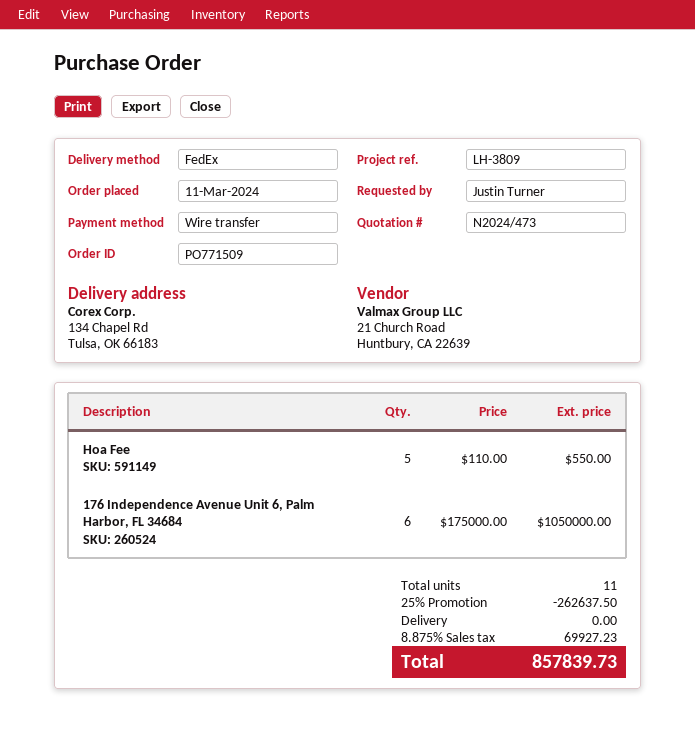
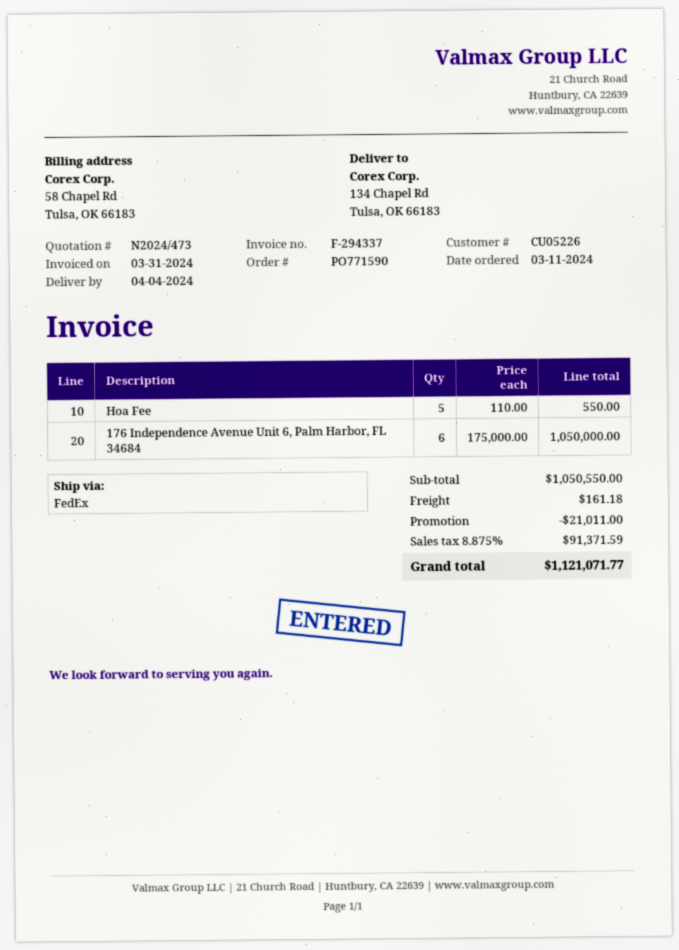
order number: PO771509 -> PO771590
discount: 262637.50 -> 21011.00
shipping: 0.00 -> 161.18
tax: 8.875% = 69927.23 -> 8.875% = 91371.59
total: 857839.73 -> 1121071.77

